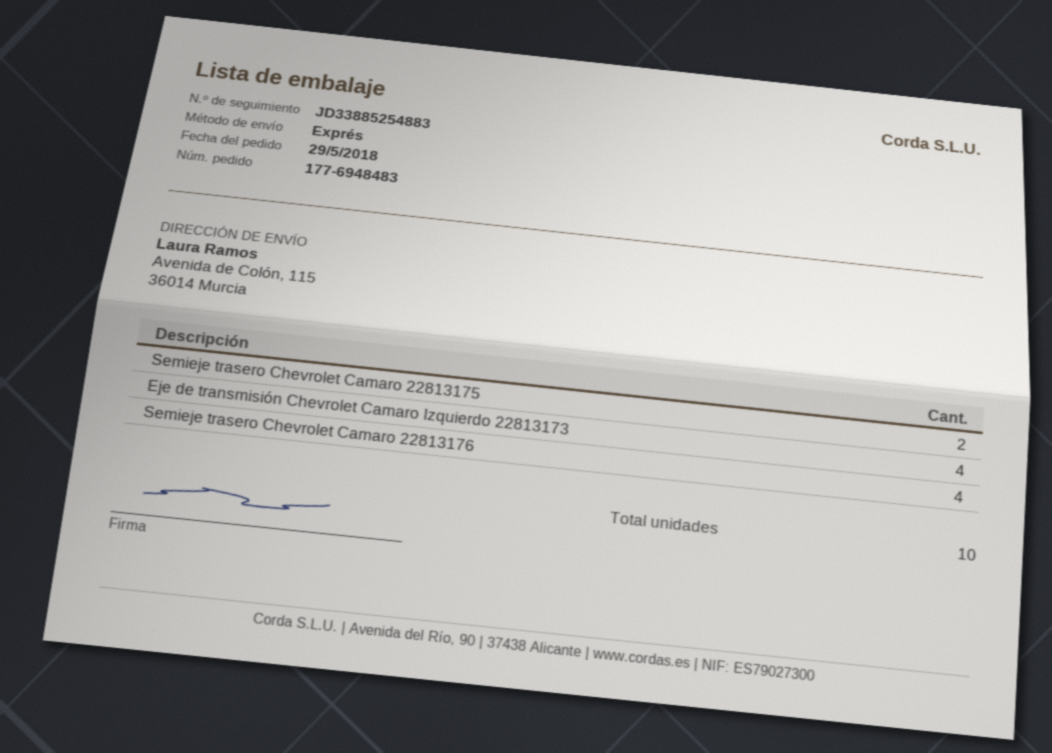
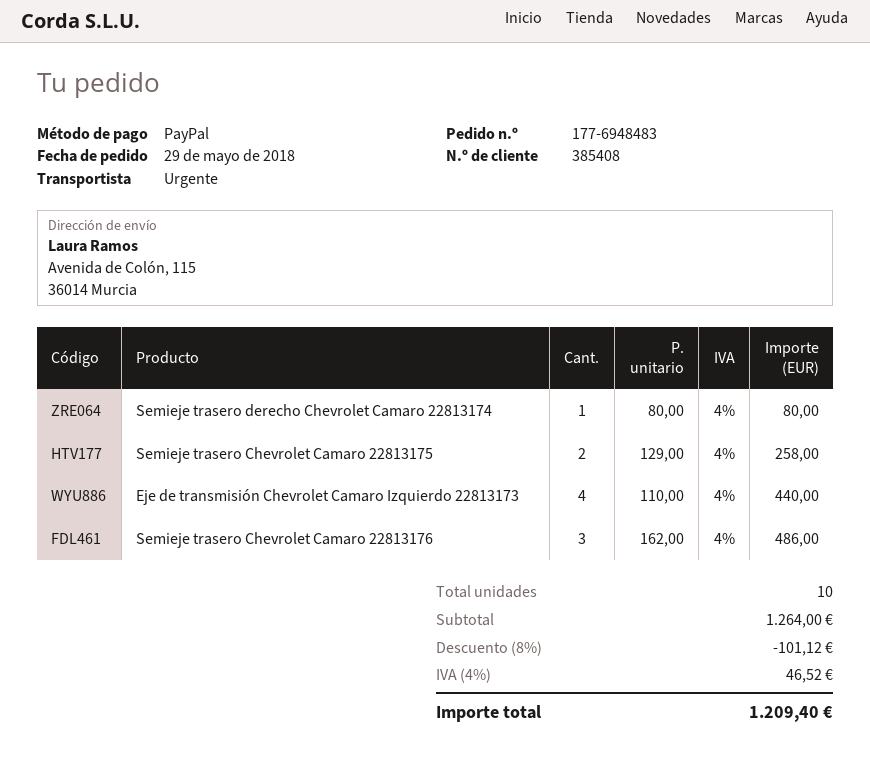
Semieje trasero Chevrolet Camaro 22813176: 4 -> 3
Semieje trasero derecho Chevrolet Camaro 22813174: none -> 1

